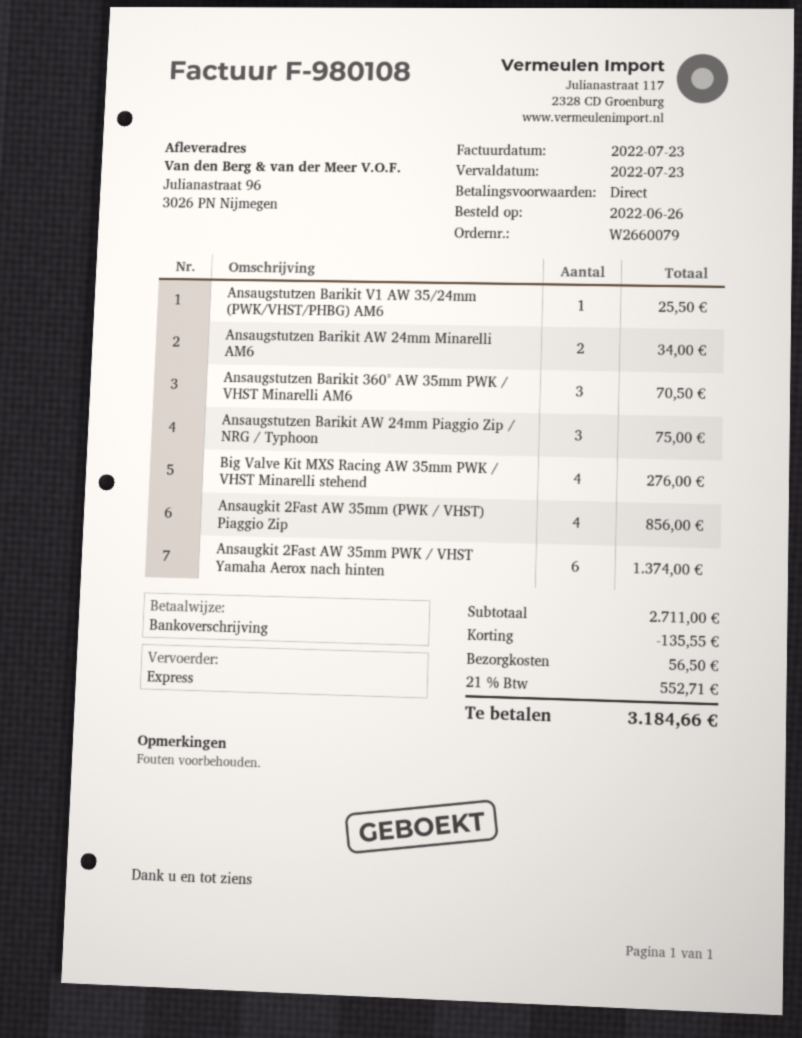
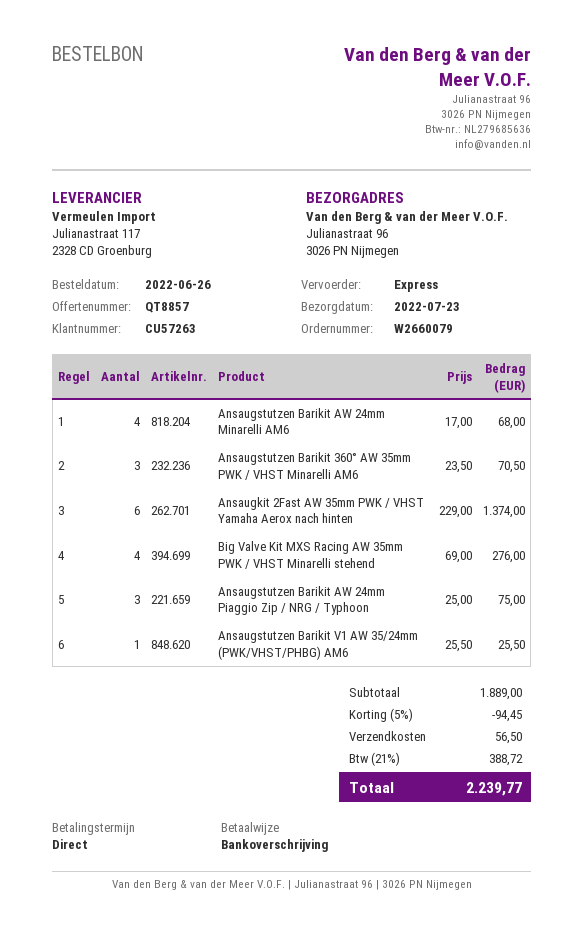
Ansaugstutzen Barikit AW 24mm Minarelli AM6: 2 for 34.00 -> 4 for 68.00
Ansaugkit 2Fast AW 35mm (PWK / VHST) Piaggio Zip: 4 for 856.00 -> none
subtotal: 2711.00 -> 1889.00
discount: 135.55 -> 94.45
tax: 21% = 552.71 -> 21% = 388.72
total: 3184.66 -> 2239.77

